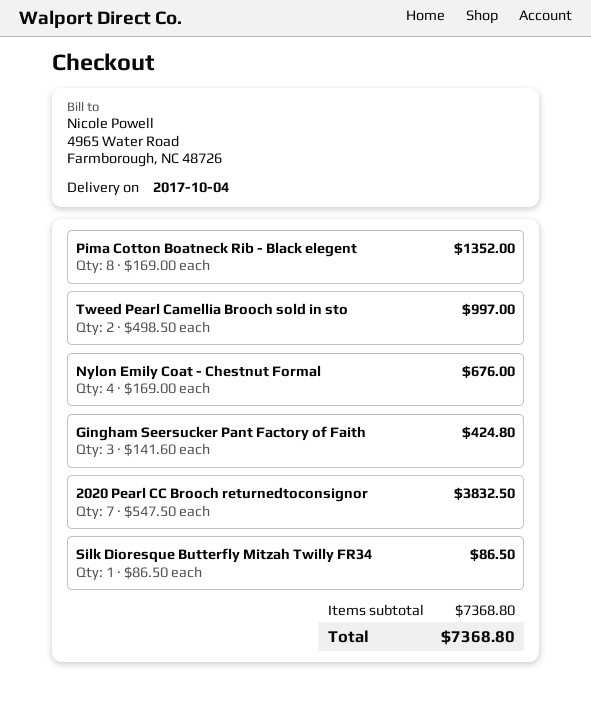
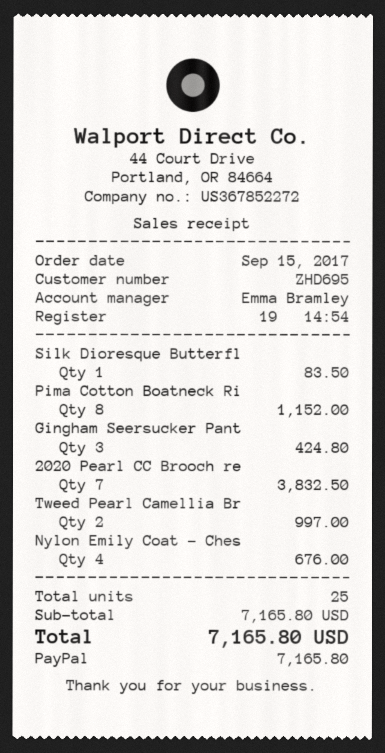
Pima Cotton Boatneck Rib - Black elegent: 8 for 1352.00 -> 8 for 1152.00
Silk Dioresque Butterfly Mitzah Twilly FR34: 1 for 86.50 -> 1 for 83.50
subtotal: 7368.80 -> 7165.80
total: 7368.80 -> 7165.80

